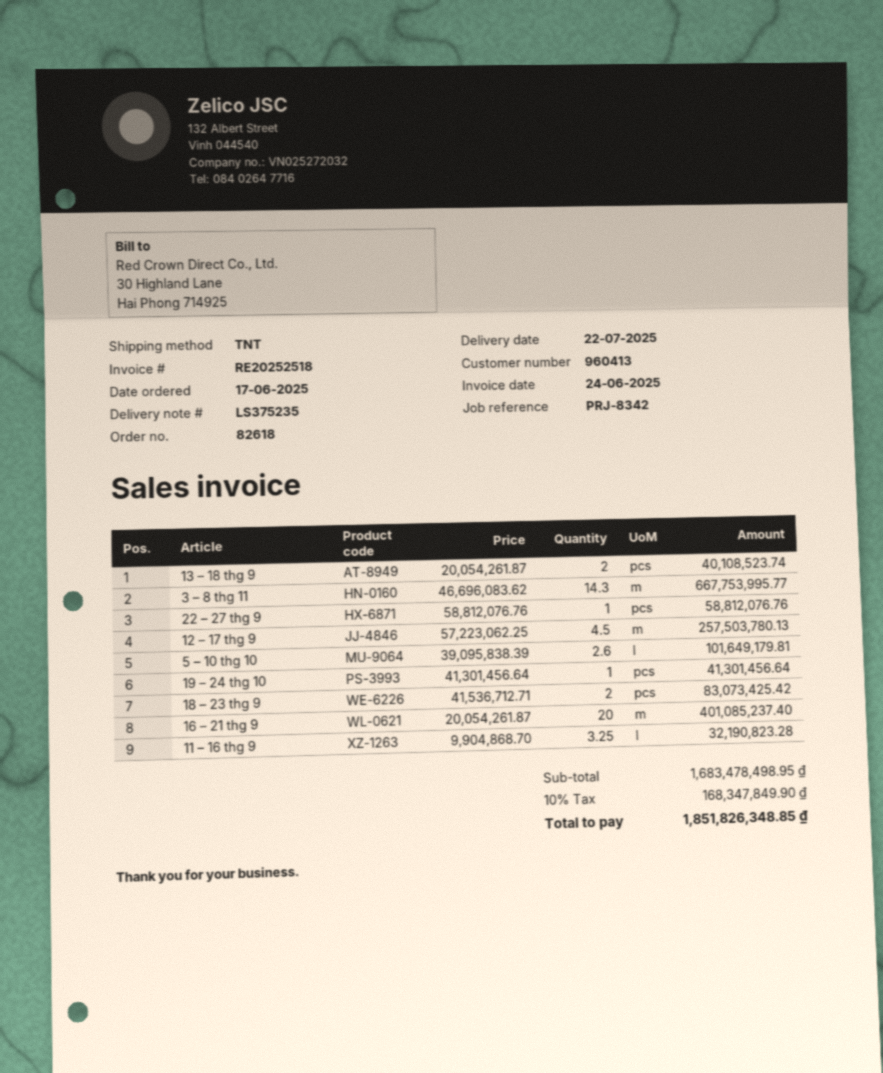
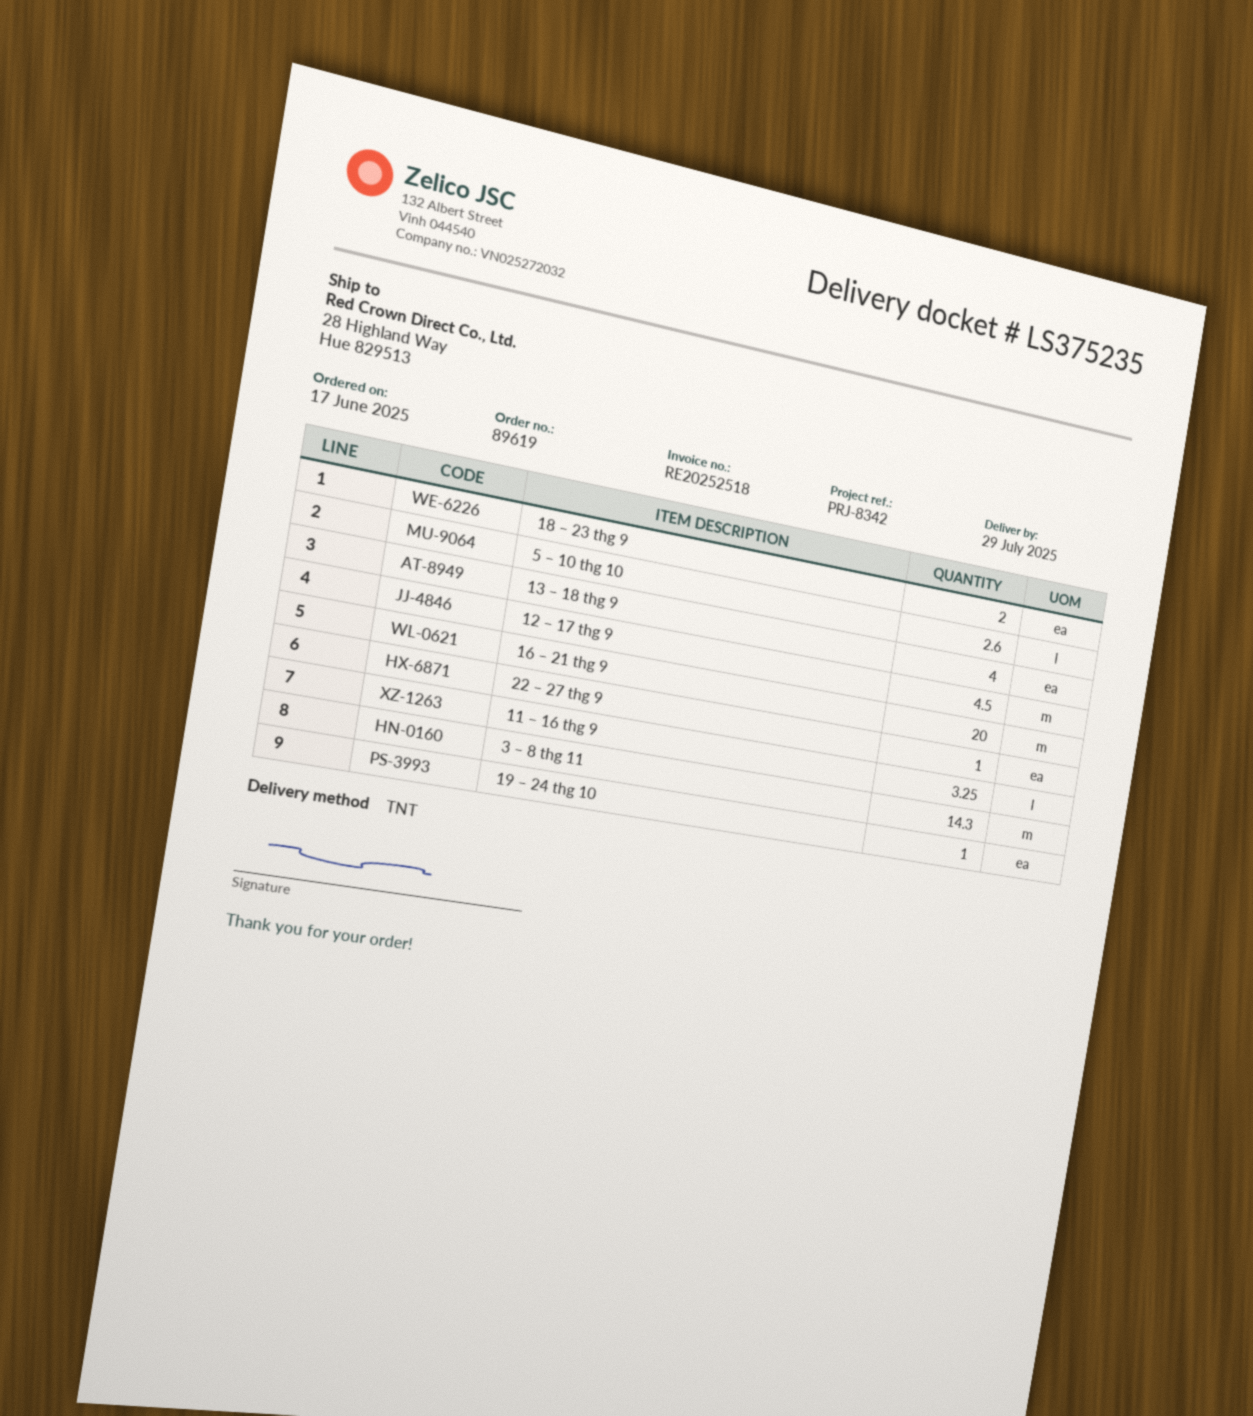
order number: 82618 -> 89619
delivery date: 2025-07-22 -> 2025-07-29
13 – 18 thg 9: 2 -> 4

